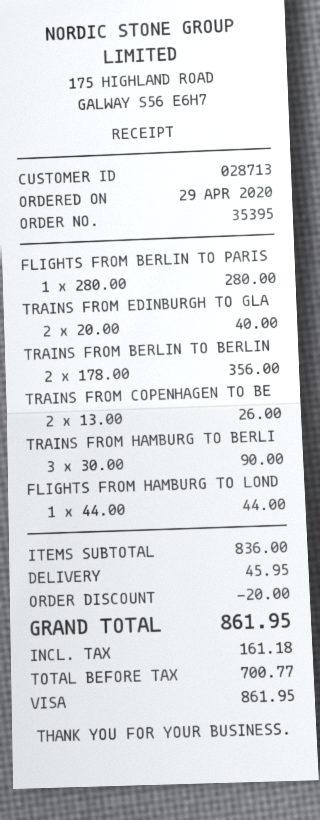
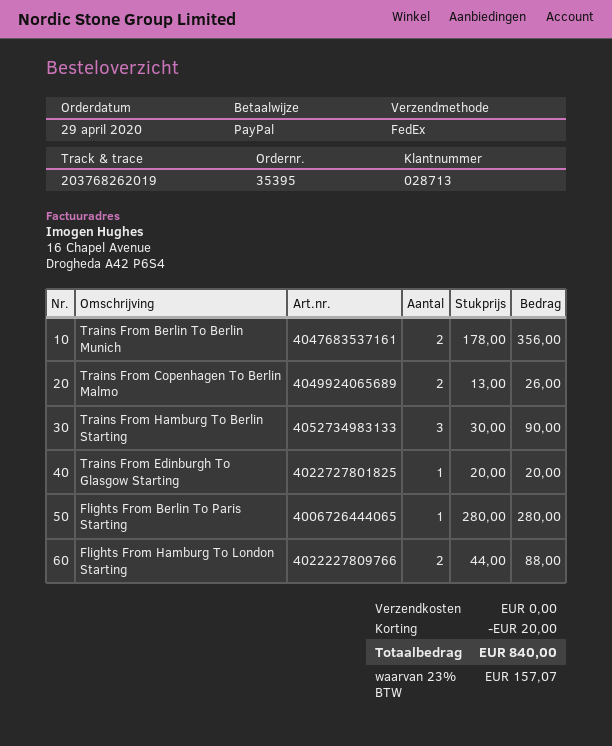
payment method: Visa -> PayPal
TRAINS FROM EDINBURGH TO GLA: 2 x 20.00 = 40.00 -> 1 x 20.00 = 20.00
FLIGHTS FROM HAMBURG TO LOND: 1 x 44.00 = 44.00 -> 2 x 44.00 = 88.00
shipping: 45.95 -> 0.00
tax: 161.18 -> 157.07
total: 861.95 -> 840.00

